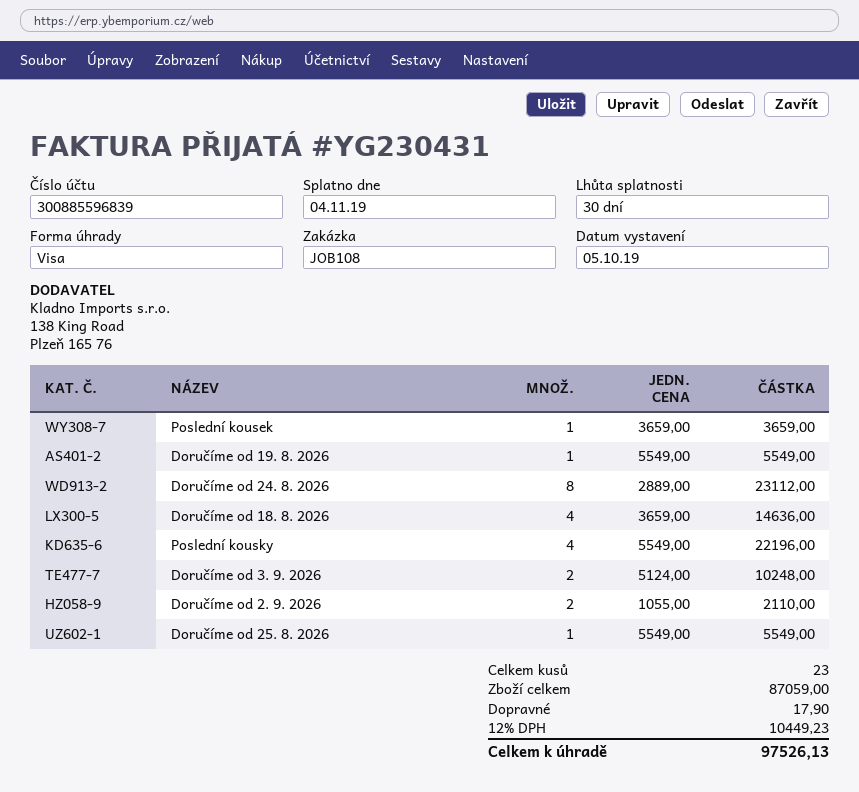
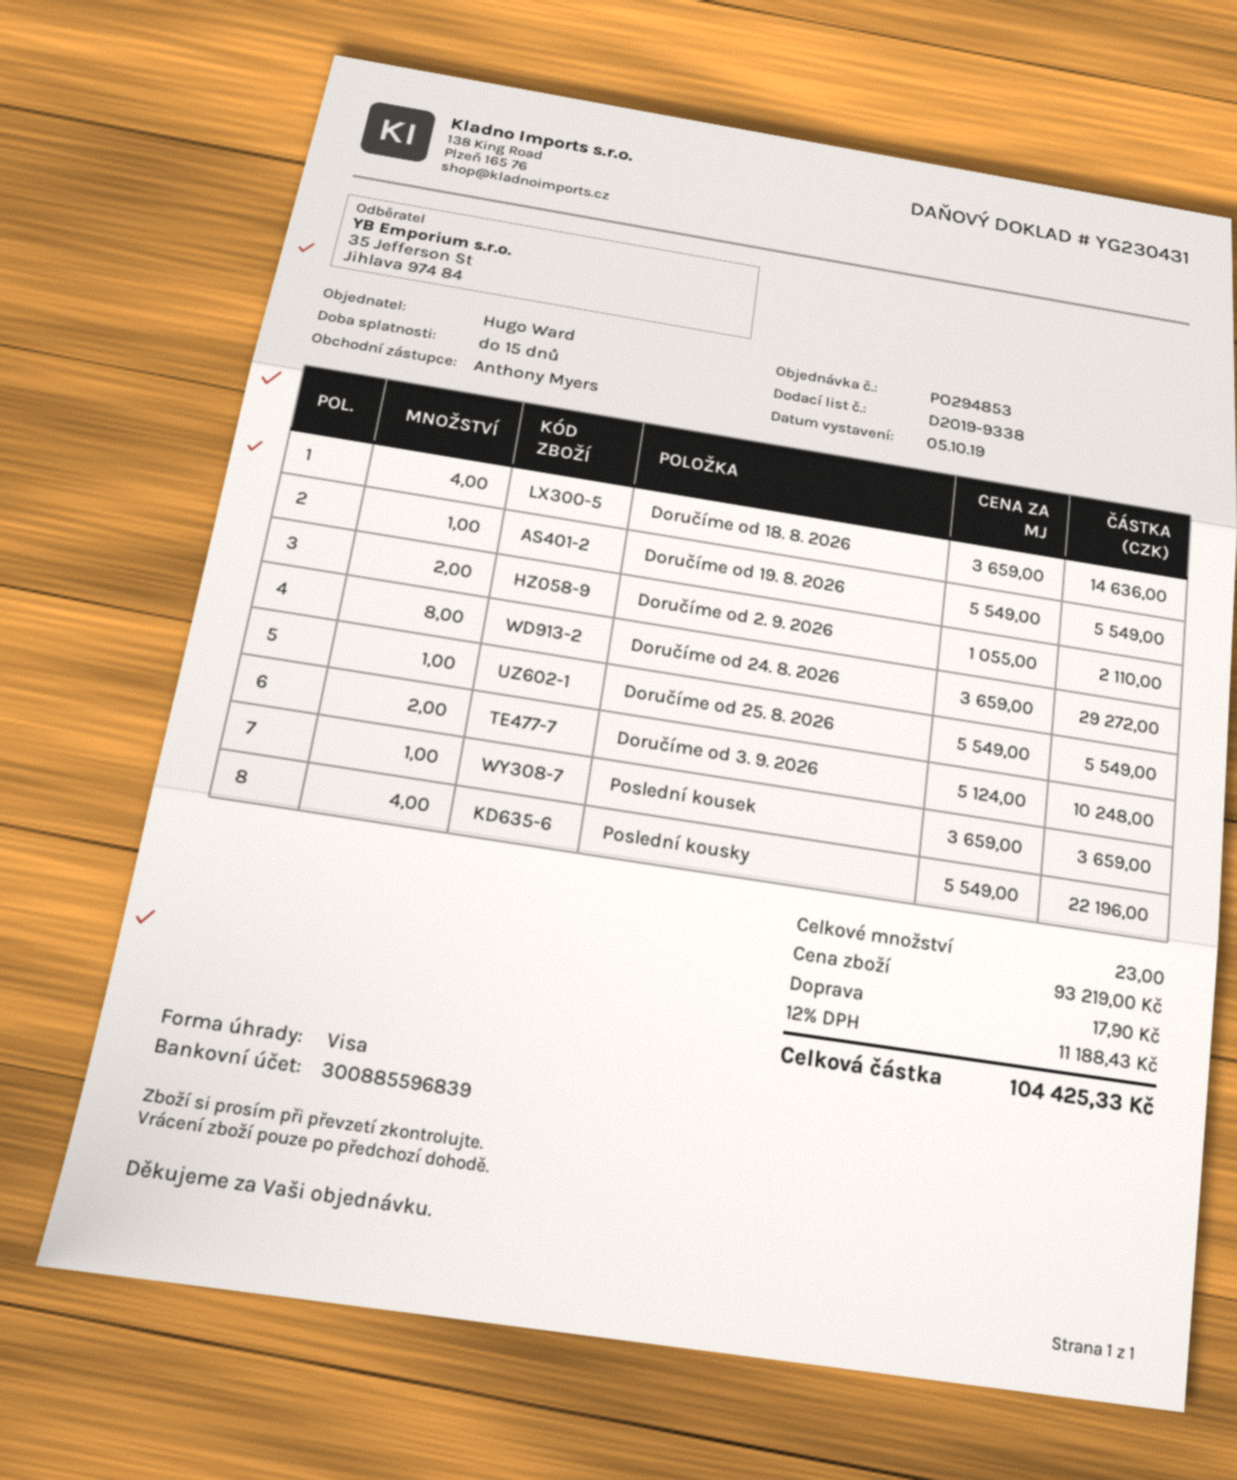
payment terms: 30 days -> 15 days
Doručíme od 24. 8. 2026: 8 x 2889.00 = 23112.00 -> 8 x 3659.00 = 29272.00
subtotal: 87059.00 -> 93219.00
tax: 12% = 10449.23 -> 12% = 11188.43
total: 97526.13 -> 104425.33

